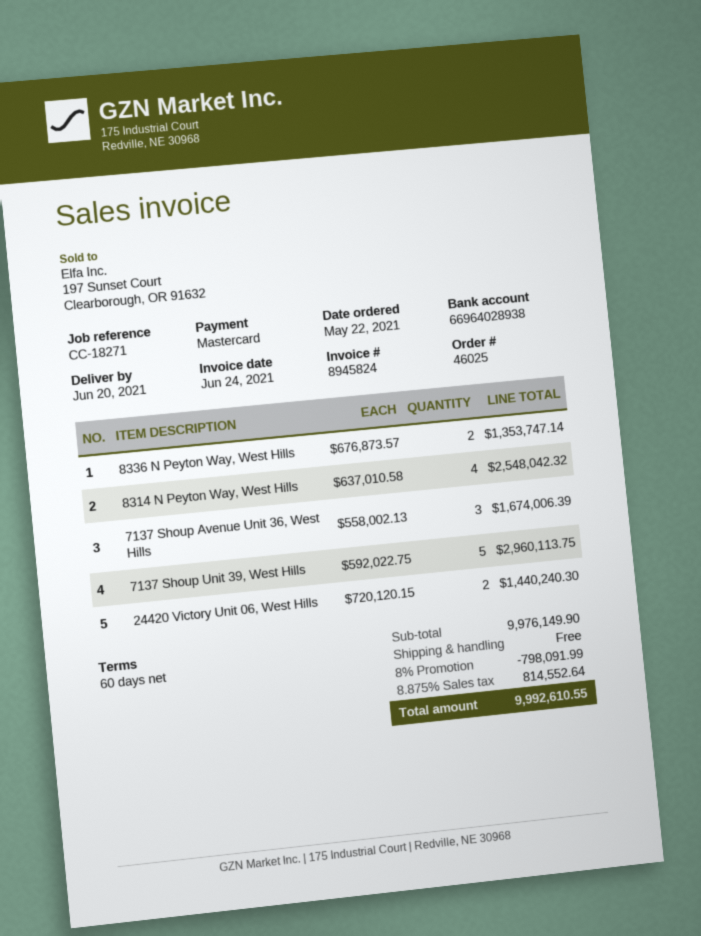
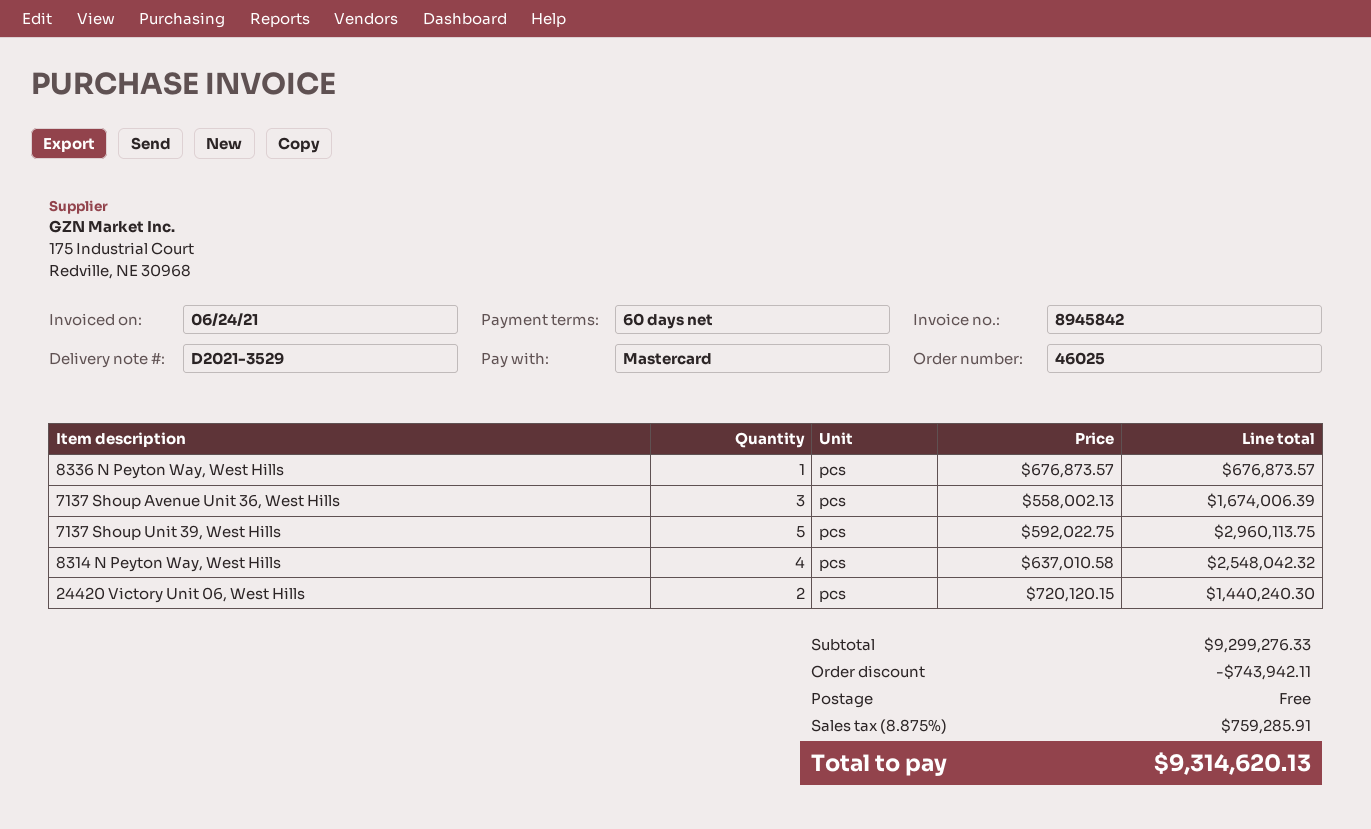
invoice number: 8945824 -> 8945842
8336 N Peyton Way, West Hills: 2 x 676873.57 = 1353747.14 -> 1 x 676873.57 = 676873.57
subtotal: 9976149.90 -> 9299276.33
discount: 798091.99 -> 743942.11
tax: 8.875% = 814552.64 -> 8.875% = 759285.91
total: 9992610.55 -> 9314620.13

